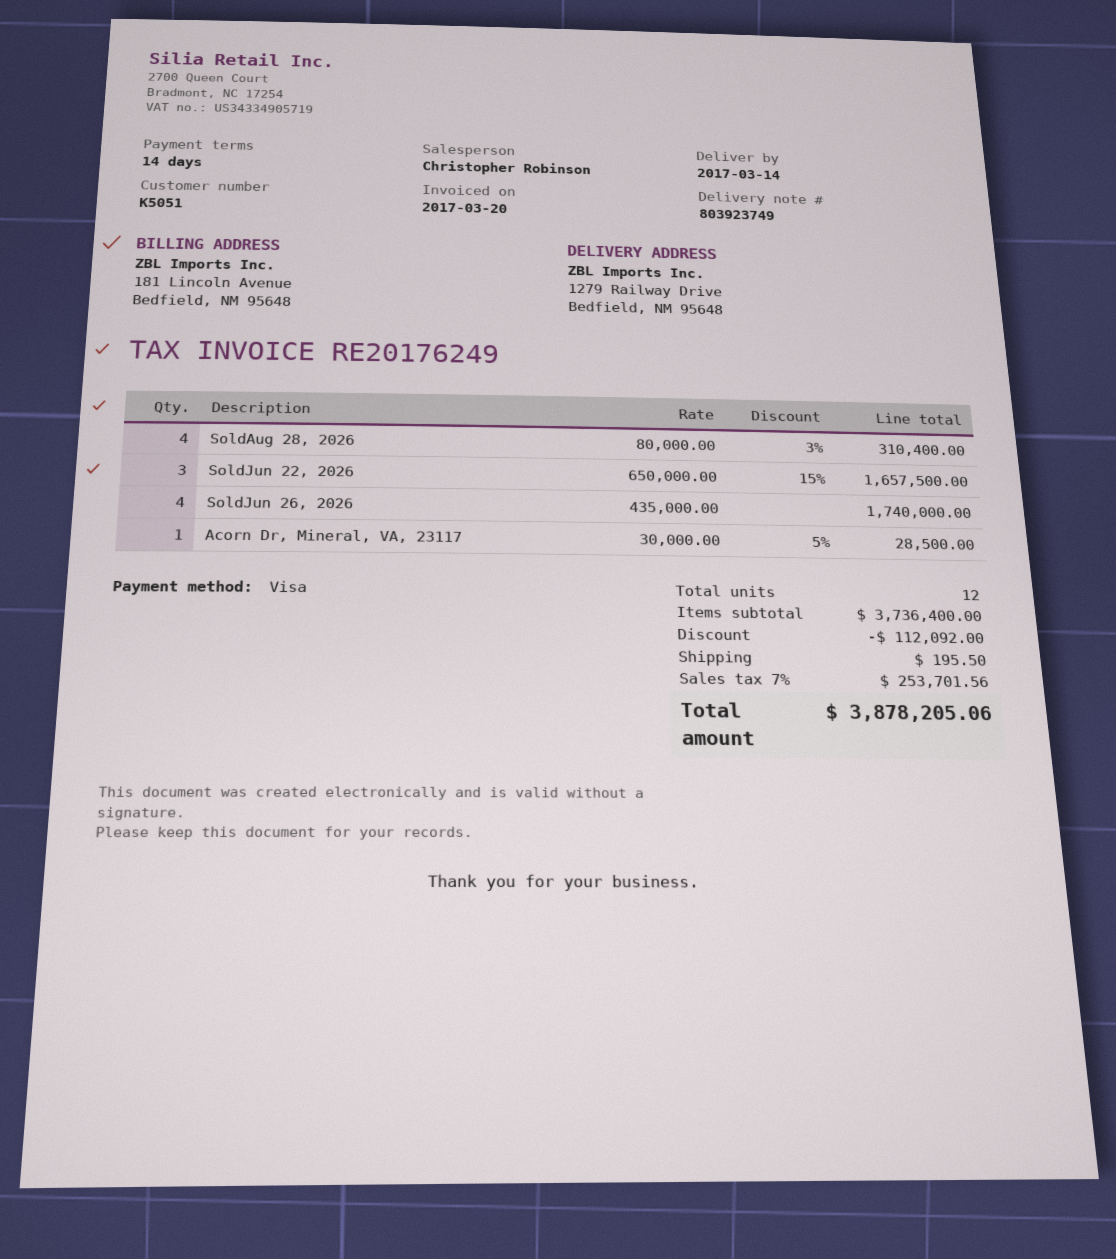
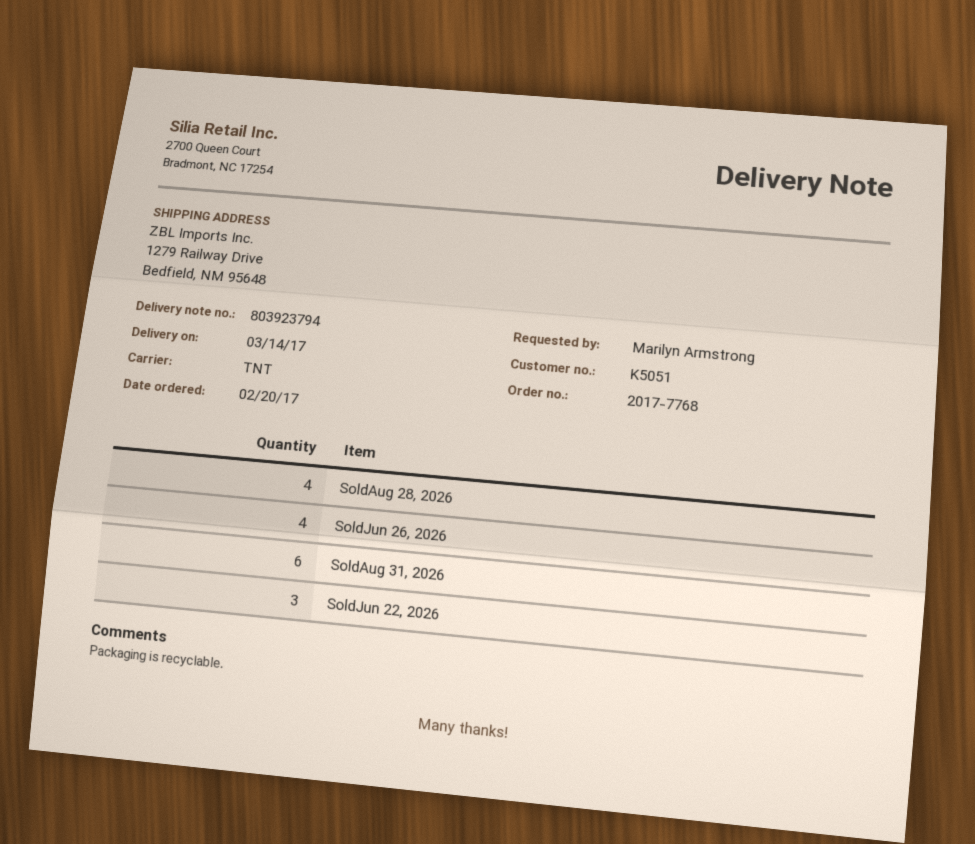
delivery note number: 803923749 -> 803923794
Acorn Dr, Mineral, VA, 23117: 1 -> none
SoldAug 31, 2026: none -> 6

